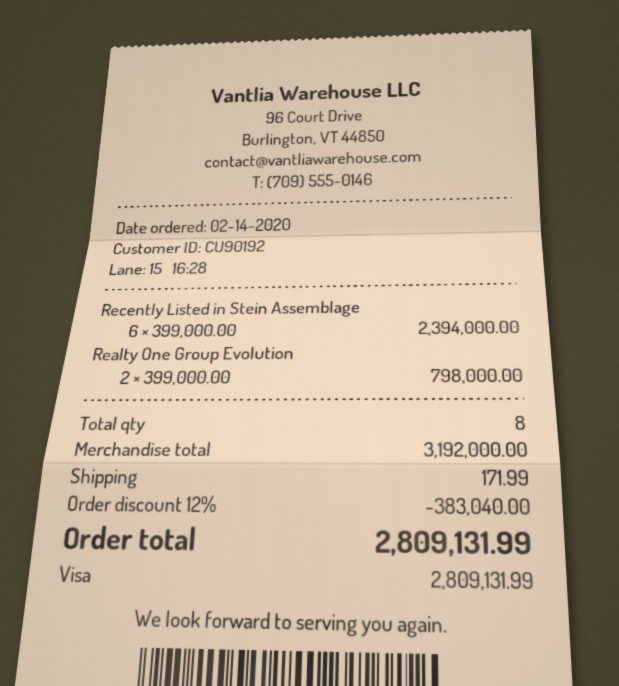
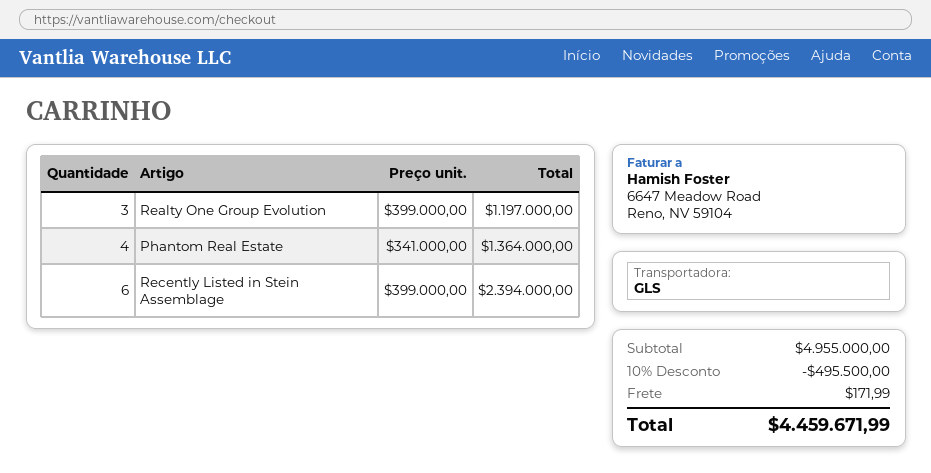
Realty One Group Evolution: 2 x 399000.00 = 798000.00 -> 3 x 399000.00 = 1197000.00
Phantom Real Estate: none -> 4 x 341000.00 = 1364000.00
subtotal: 3192000.00 -> 4955000.00
discount: 12% = 383040.00 -> 10% = 495500.00
total: 2809131.99 -> 4459671.99

